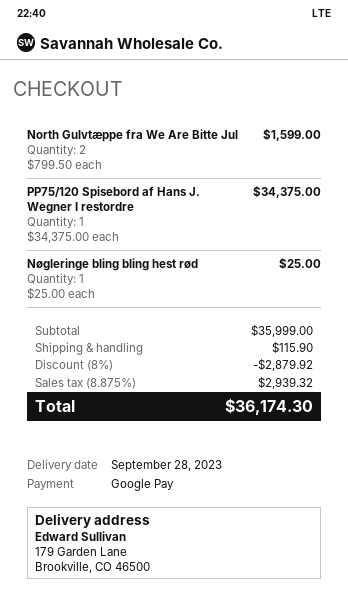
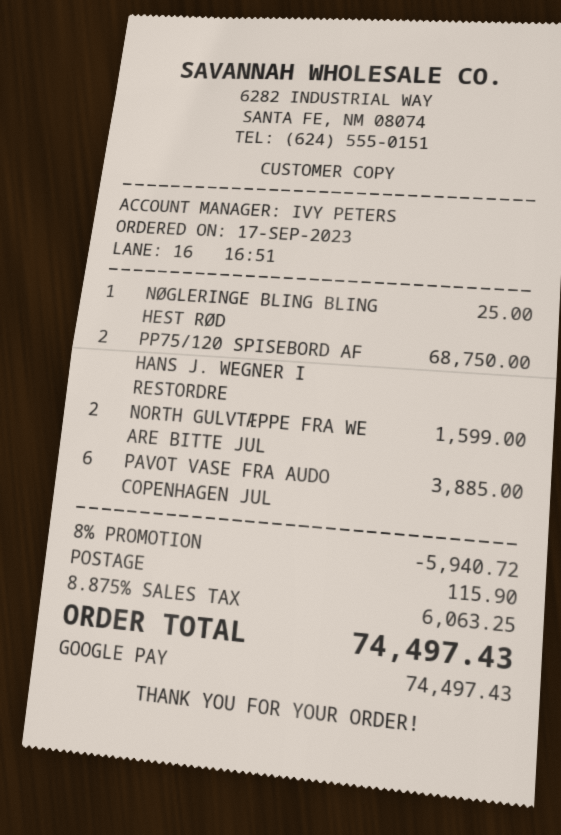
PP75/120 Spisebord af Hans J. Wegner I restordre: 1 for 34375.00 -> 2 for 68750.00
PAVOT VASE FRA AUDO COPENHAGEN JUL: none -> 6 for 3885.00
discount: 8% = 2879.92 -> 8% = 5940.72
tax: 8.875% = 2939.32 -> 8.875% = 6063.25
total: 36174.30 -> 74497.43

